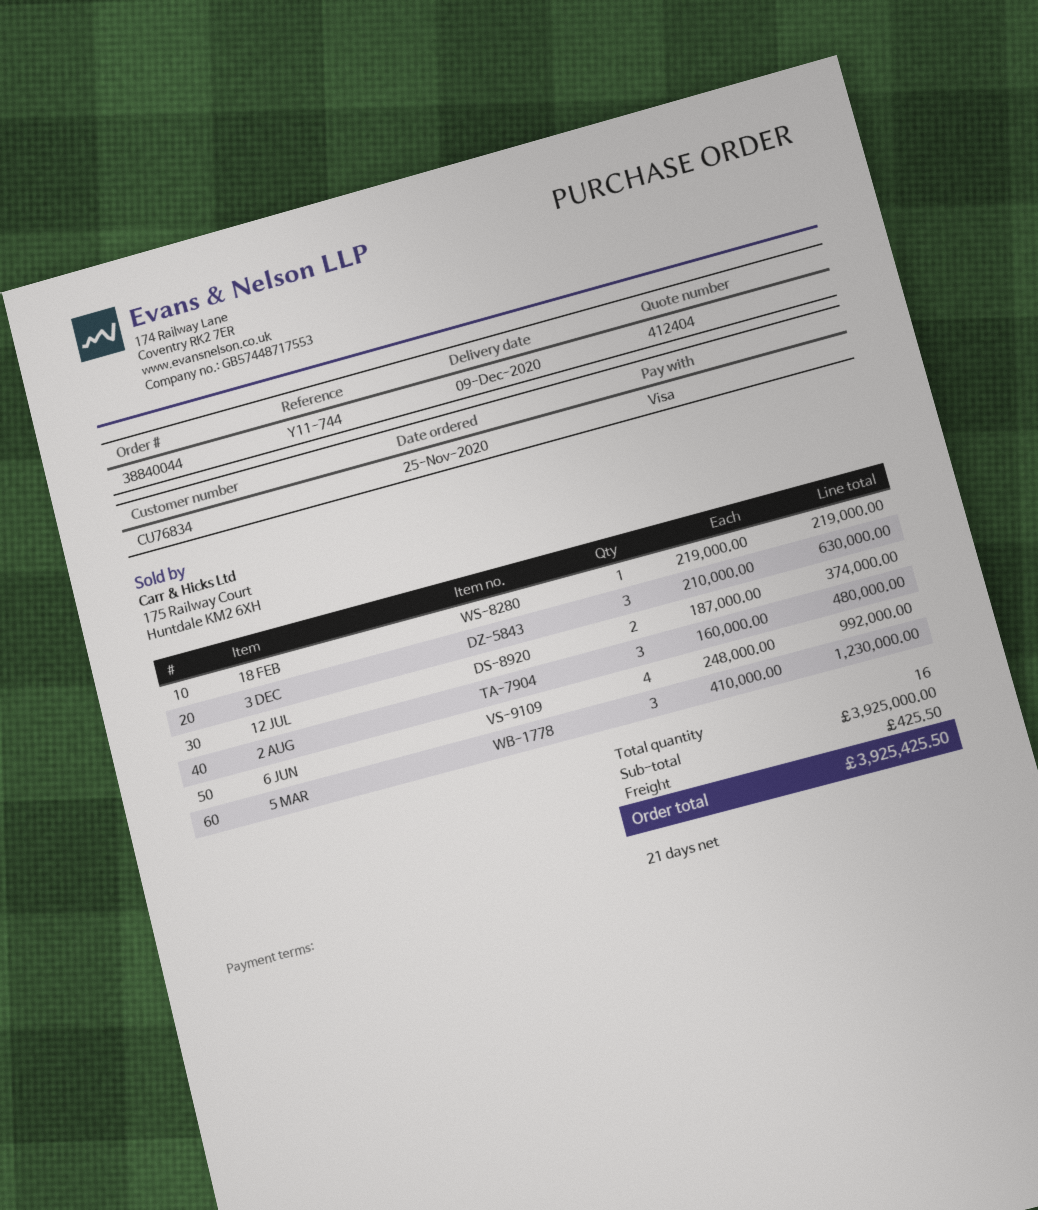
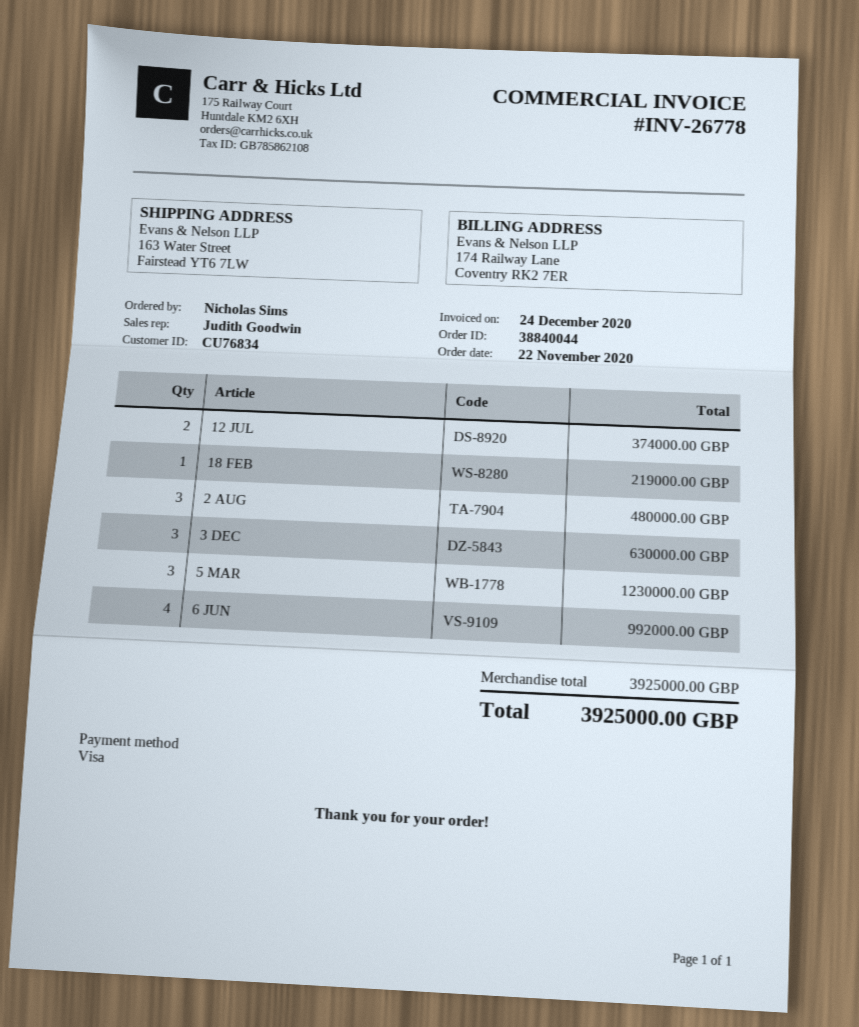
order date: 2020-11-25 -> 2020-11-22
shipping: 425.50 -> none
total: 3925425.50 -> 3925000.00

